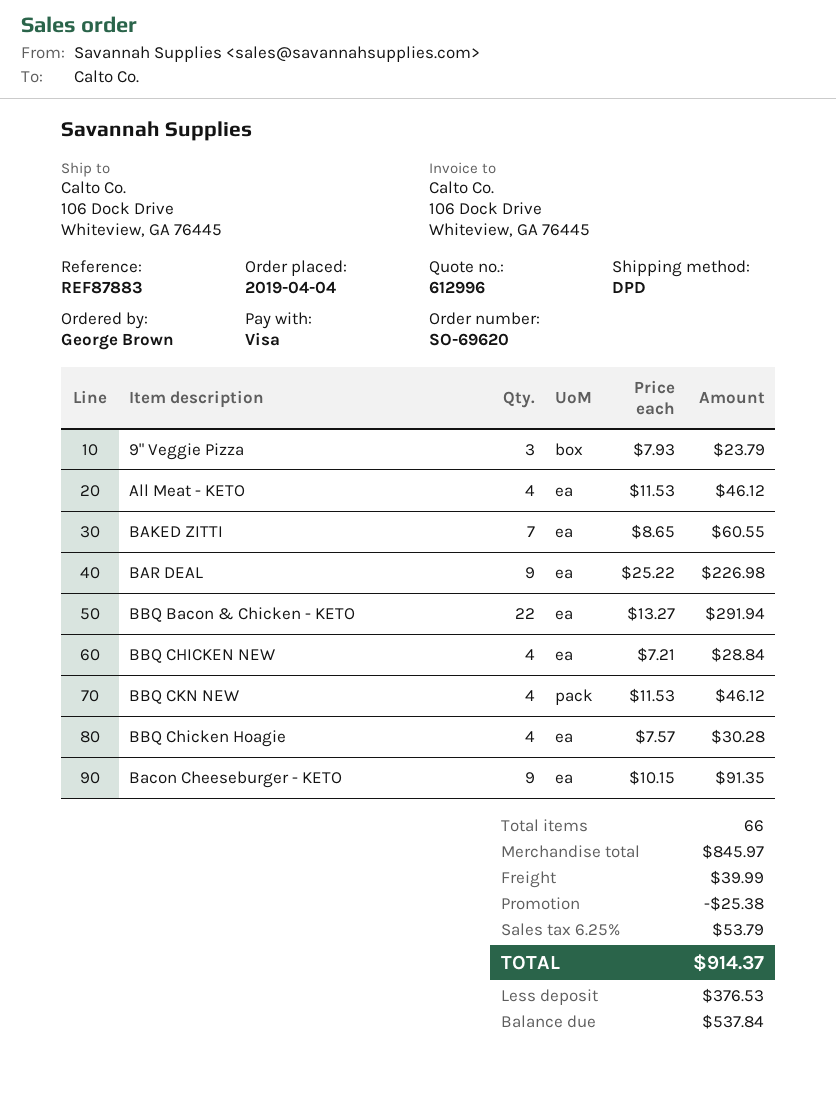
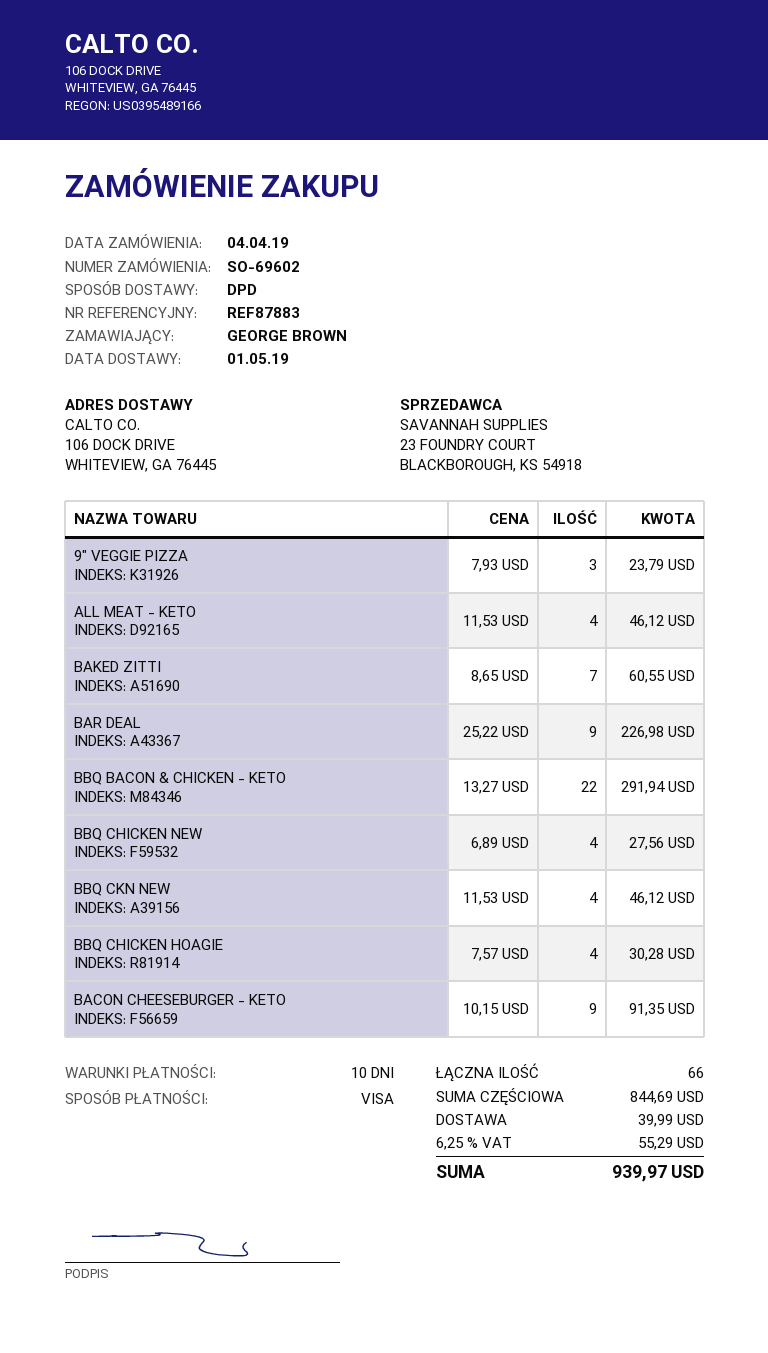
order number: SO-69620 -> SO-69602
BBQ CHICKEN NEW: 4 x 7.21 = 28.84 -> 4 x 6.89 = 27.56
subtotal: 845.97 -> 844.69
discount: 25.38 -> none
tax: 6.25% = 53.79 -> 6.25% = 55.29
total: 914.37 -> 939.97

